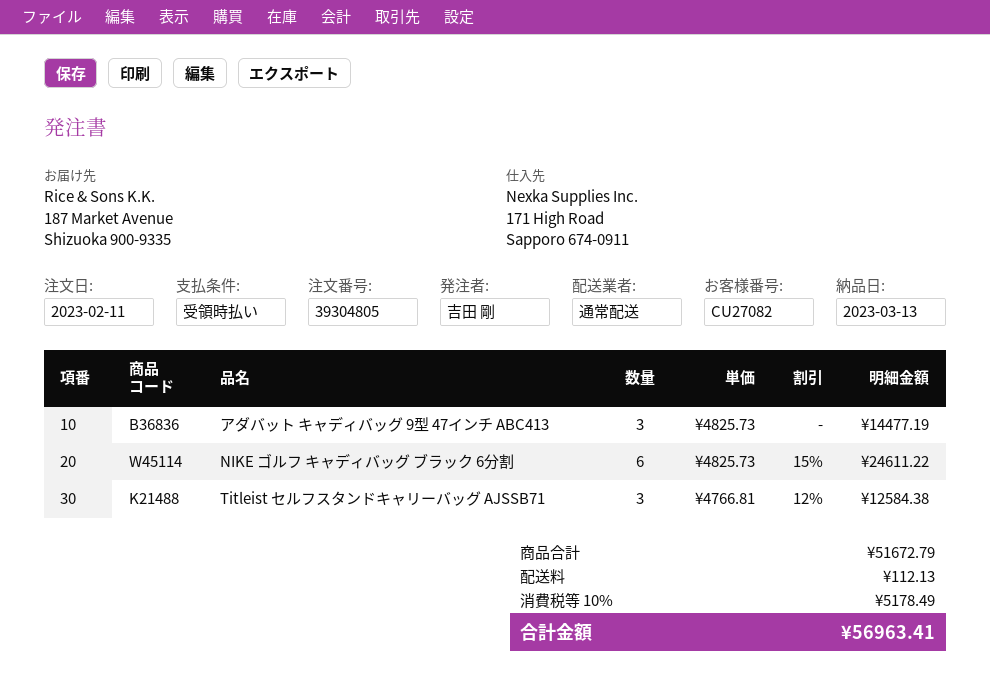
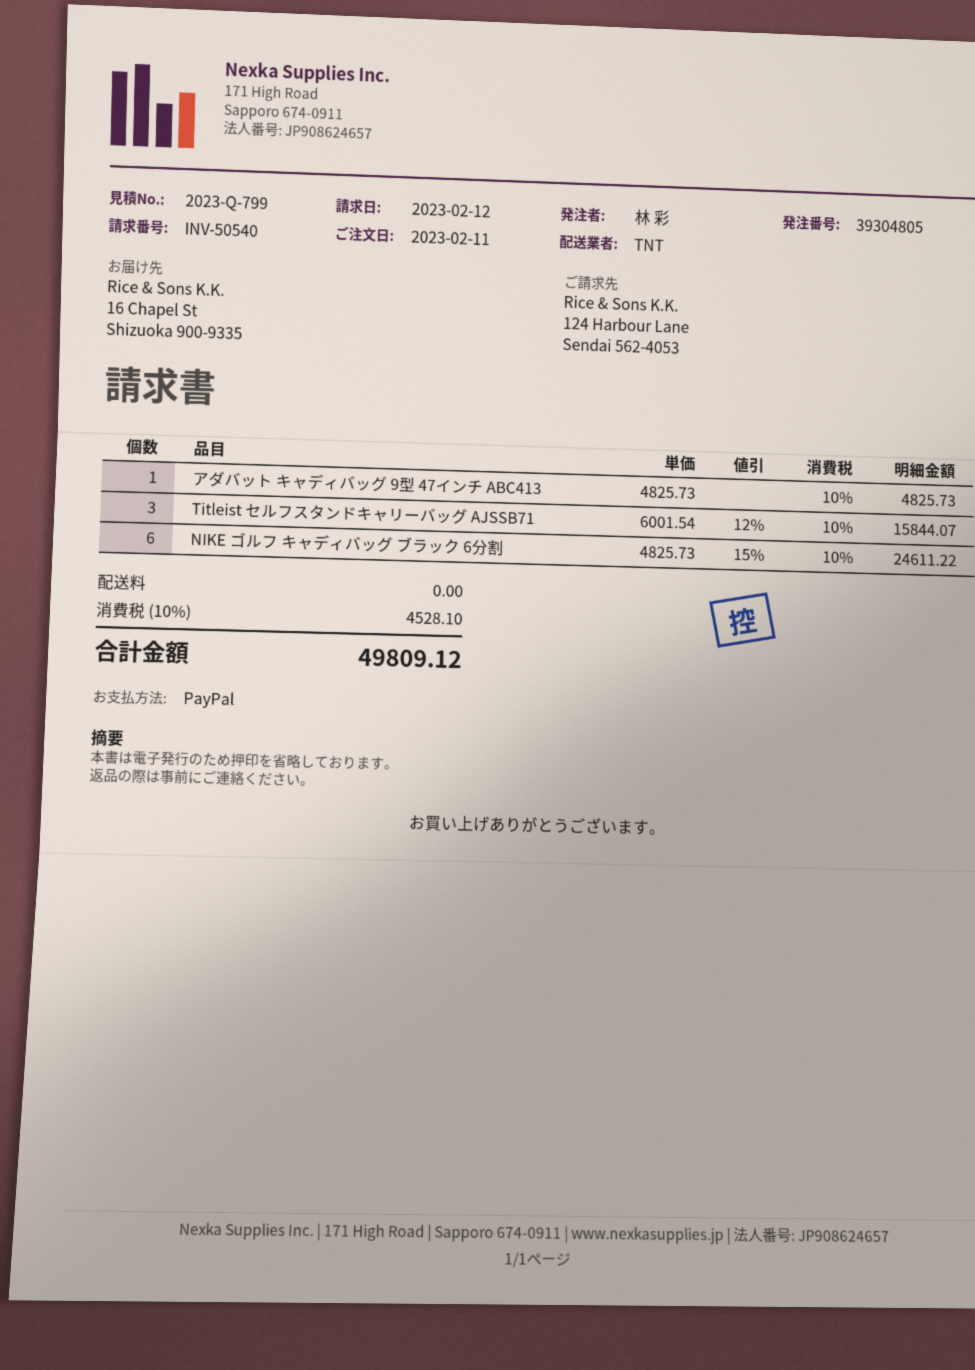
ordered by: 吉田 剛 -> 林 彩
shipping method: standard -> TNT
ship to: 187 Market Avenue, Shizuoka 900-9335 -> 16 Chapel St, Shizuoka 900-9335
アダバット キャディバッグ 9型 47インチ ABC413: 3 x 4825.73 = 14477.19 -> 1 x 4825.73 = 4825.73
Titleist セルフスタンドキャリーバッグ AJSSB71: 3 x 4766.81 - 12% = 12584.38 -> 3 x 6001.54 - 12% = 15844.07
shipping: 112.13 -> 0.00
tax: 10% = 5178.49 -> 10% = 4528.10
total: 56963.41 -> 49809.12

